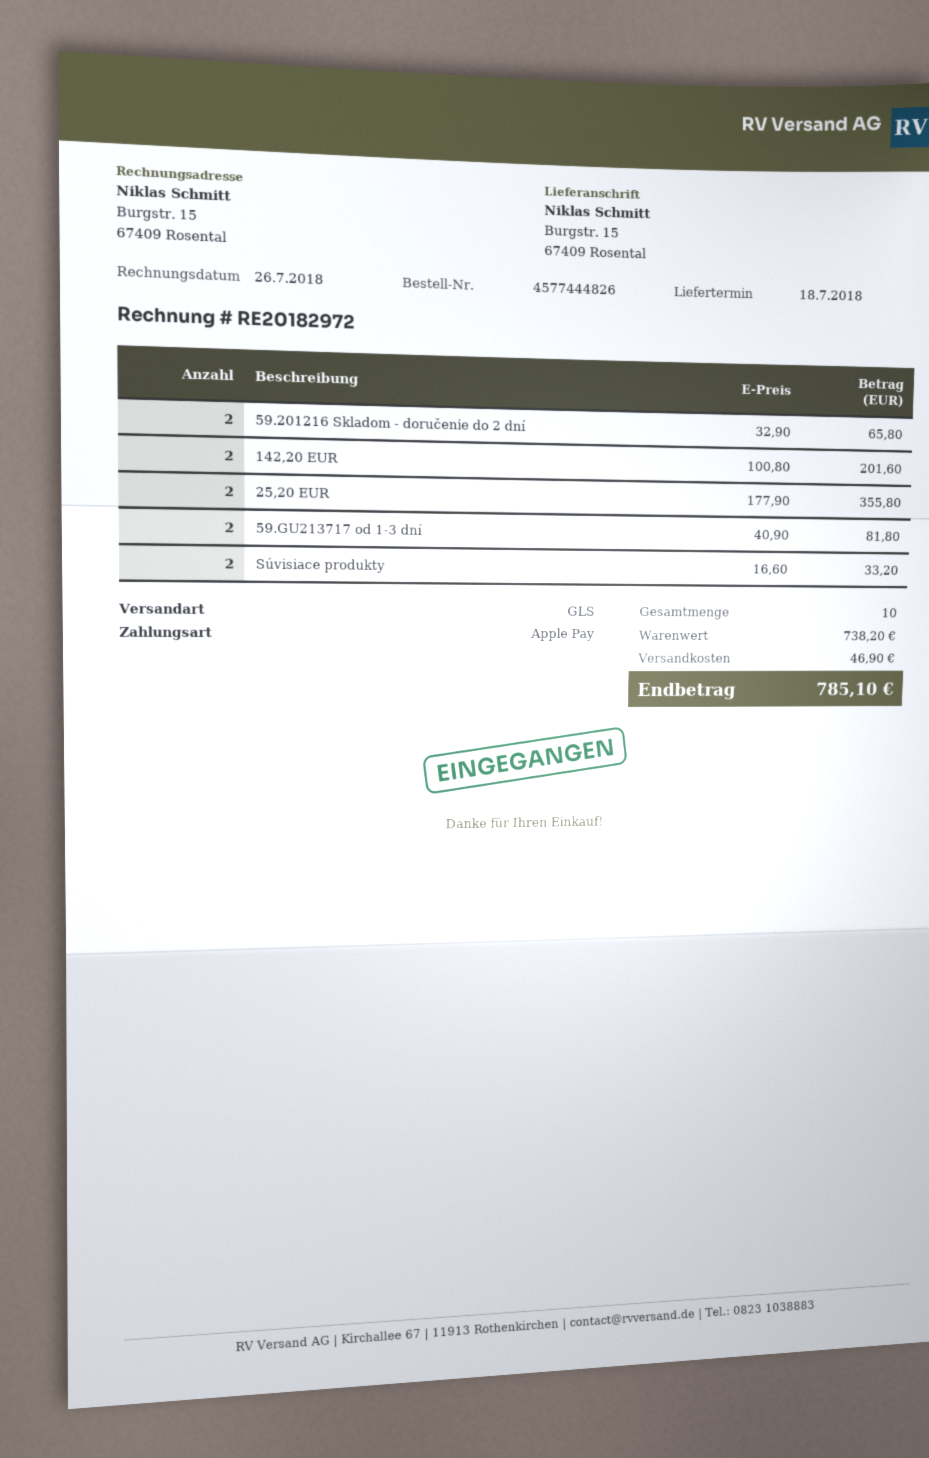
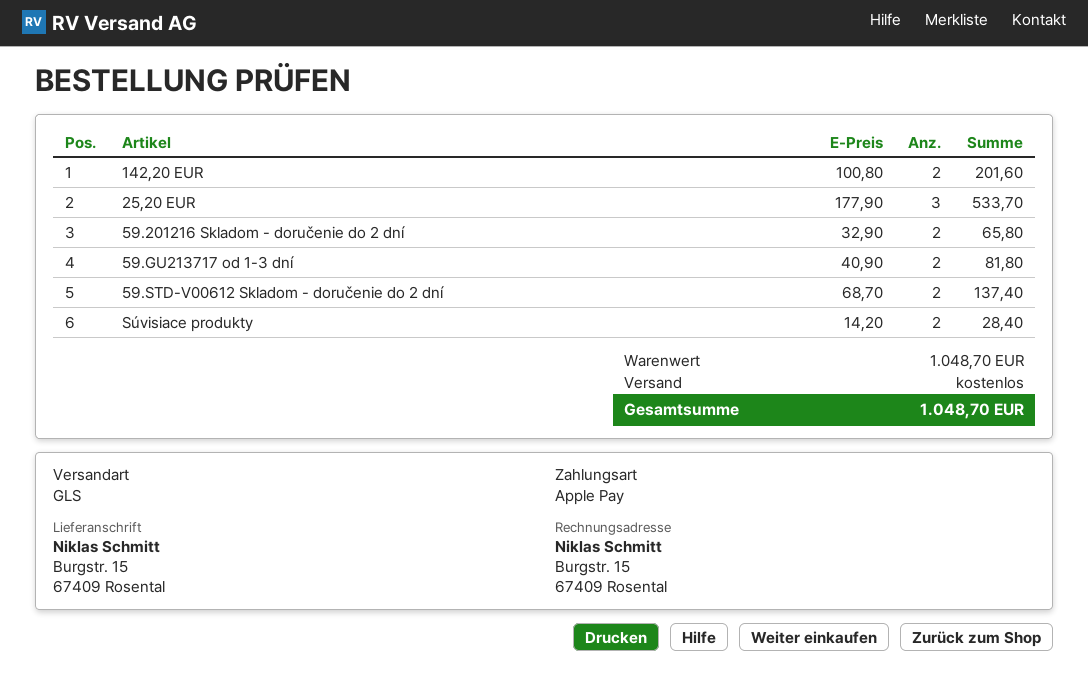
25,20 EUR: 2 x 177.90 = 355.80 -> 3 x 177.90 = 533.70
Súvisiace produkty: 2 x 16.60 = 33.20 -> 2 x 14.20 = 28.40
59.STD-V00612 Skladom - doručenie do 2 dní: none -> 2 x 68.70 = 137.40
subtotal: 738.20 -> 1048.70
shipping: 46.90 -> 0.00
total: 785.10 -> 1048.70

